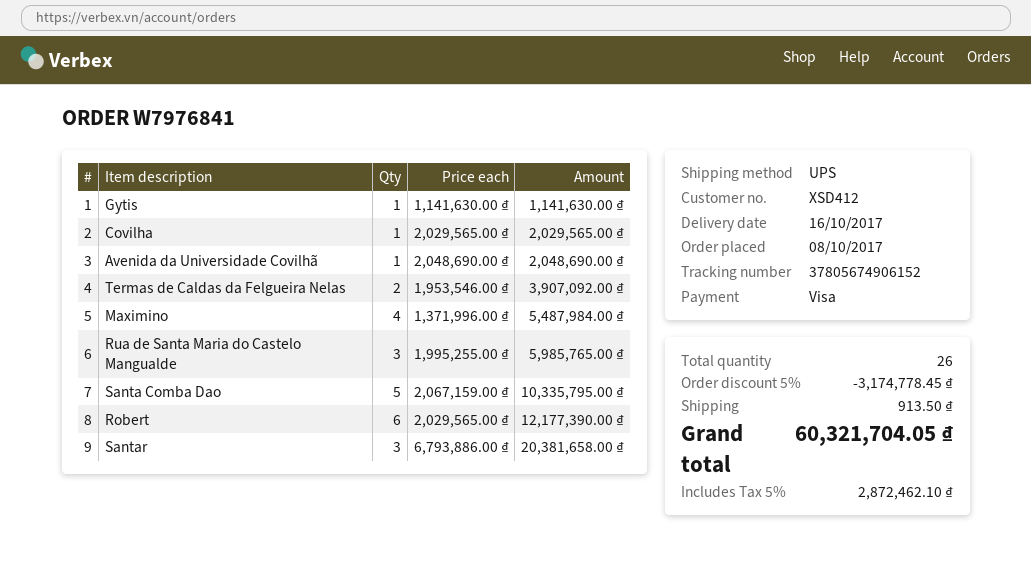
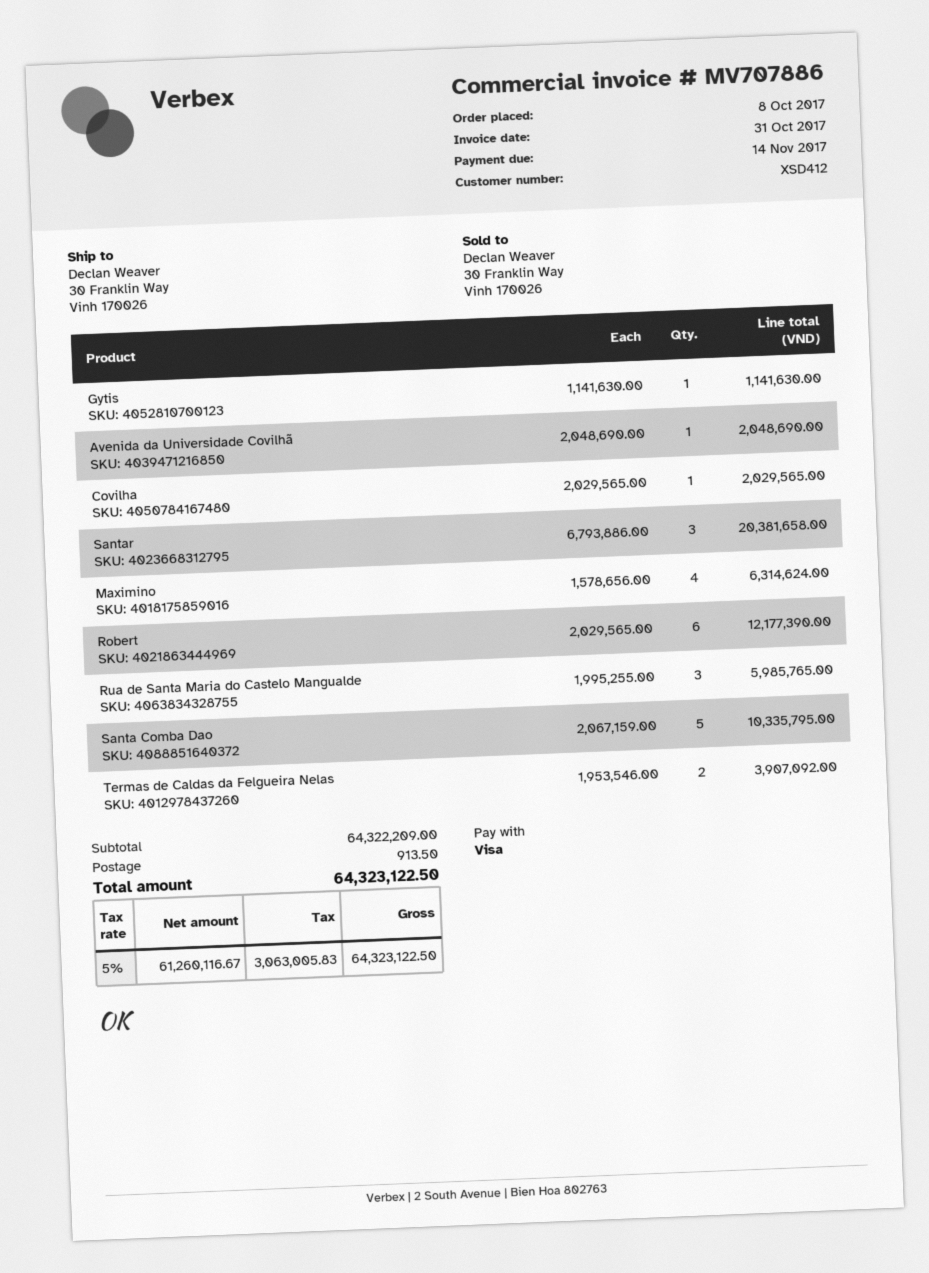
Maximino: 4 x 1371996.00 = 5487984.00 -> 4 x 1578656.00 = 6314624.00
discount: 5% = 3174778.45 -> none
tax: 5% = 2872462.10 -> 5% = 3063005.83
total: 60321704.05 -> 64323122.50

